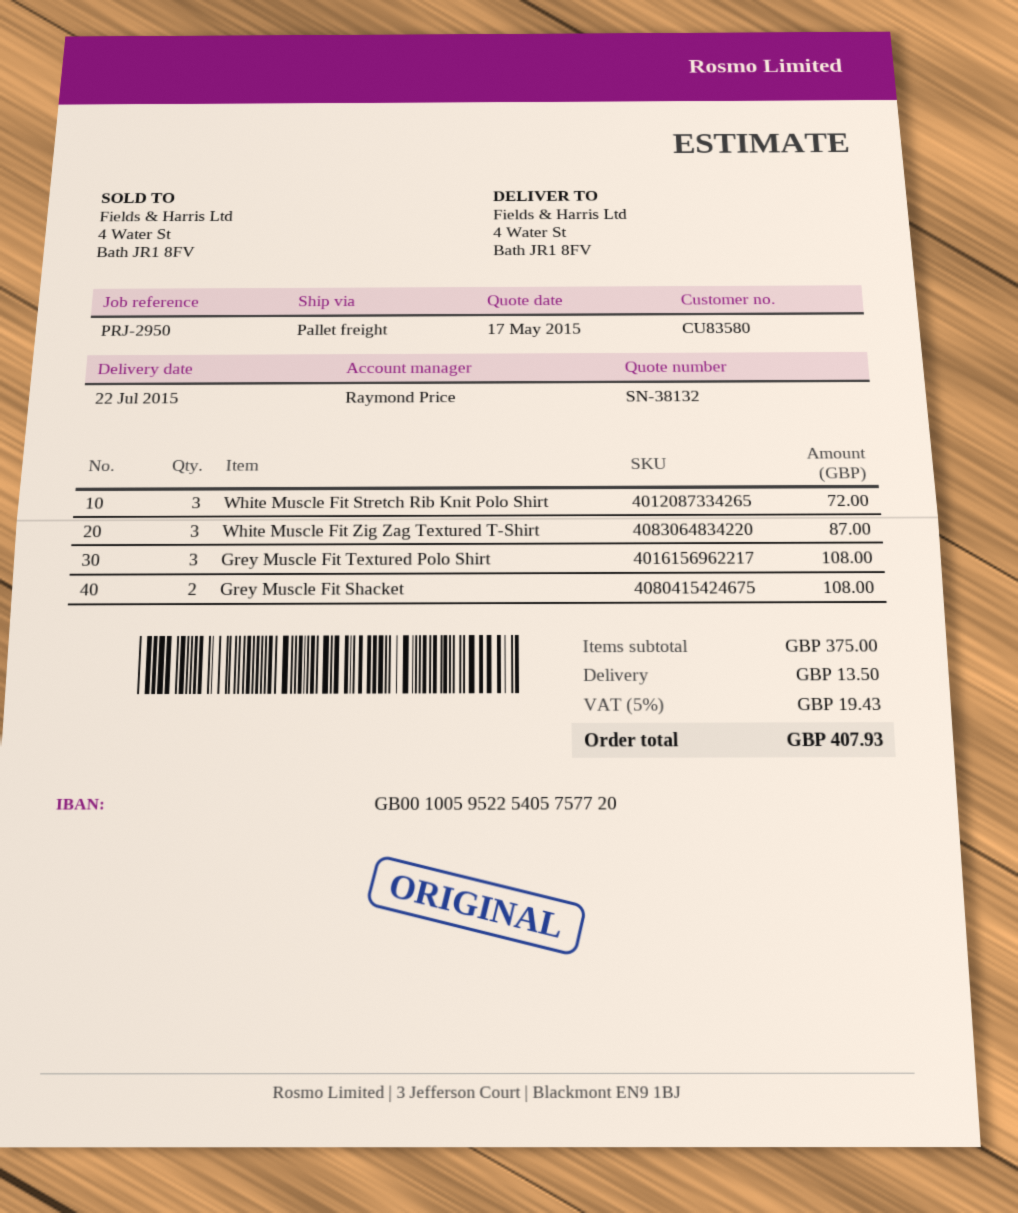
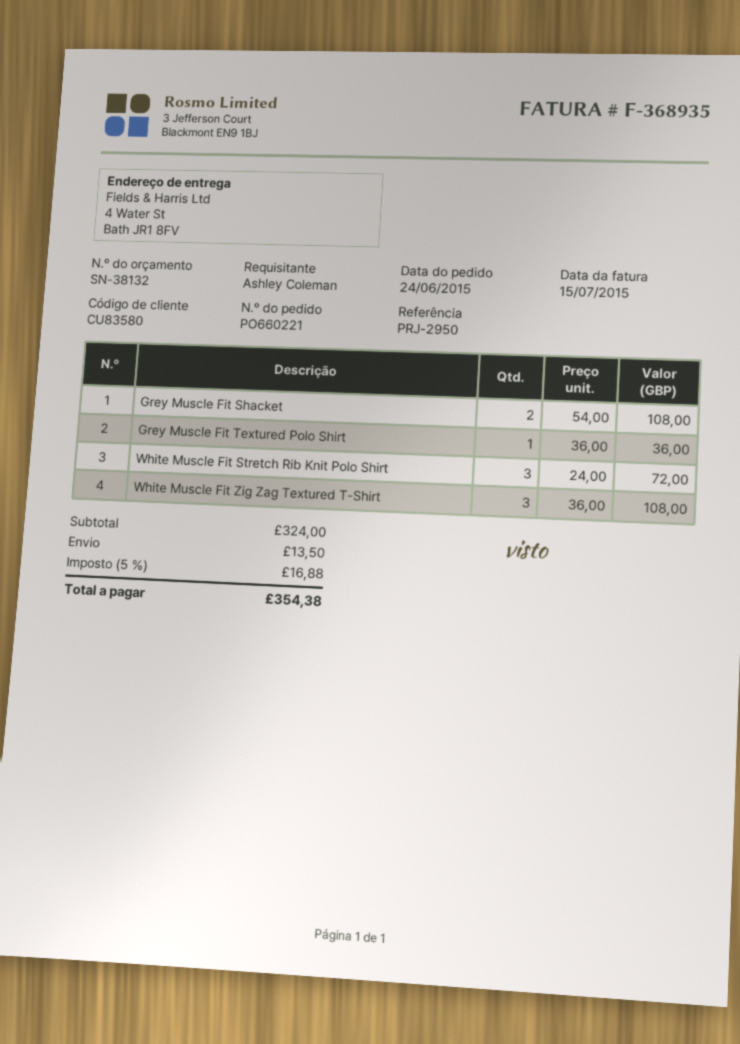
White Muscle Fit Zig Zag Textured T-Shirt: 3 for 87.00 -> 3 for 108.00
Grey Muscle Fit Textured Polo Shirt: 3 for 108.00 -> 1 for 36.00
subtotal: 375.00 -> 324.00
tax: 5% = 19.43 -> 5% = 16.88
total: 407.93 -> 354.38

